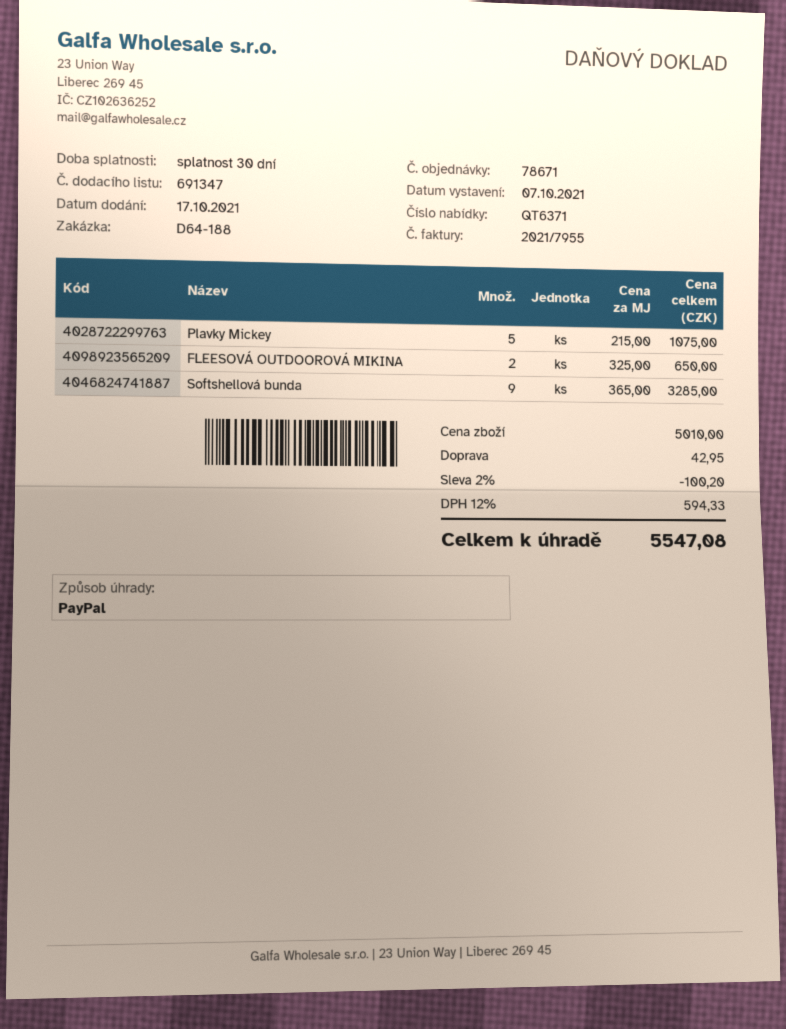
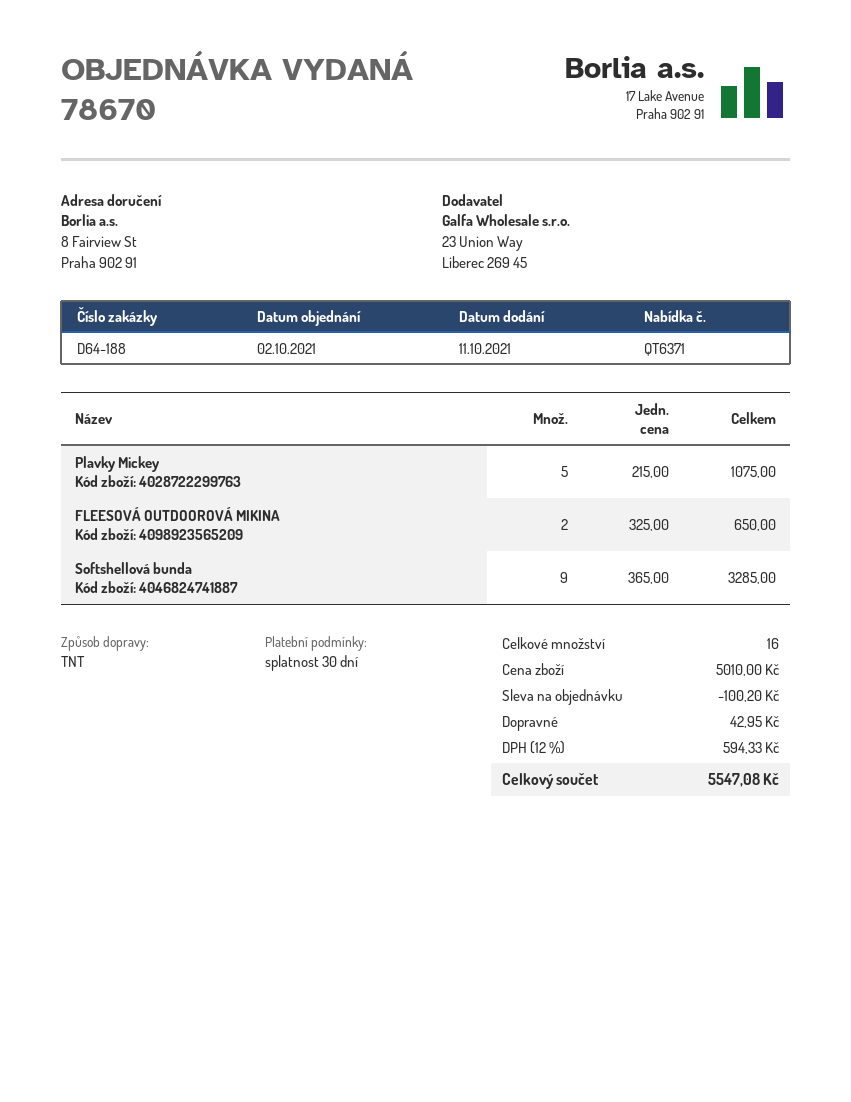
order number: 78671 -> 78670
delivery date: 2021-10-17 -> 2021-10-11

